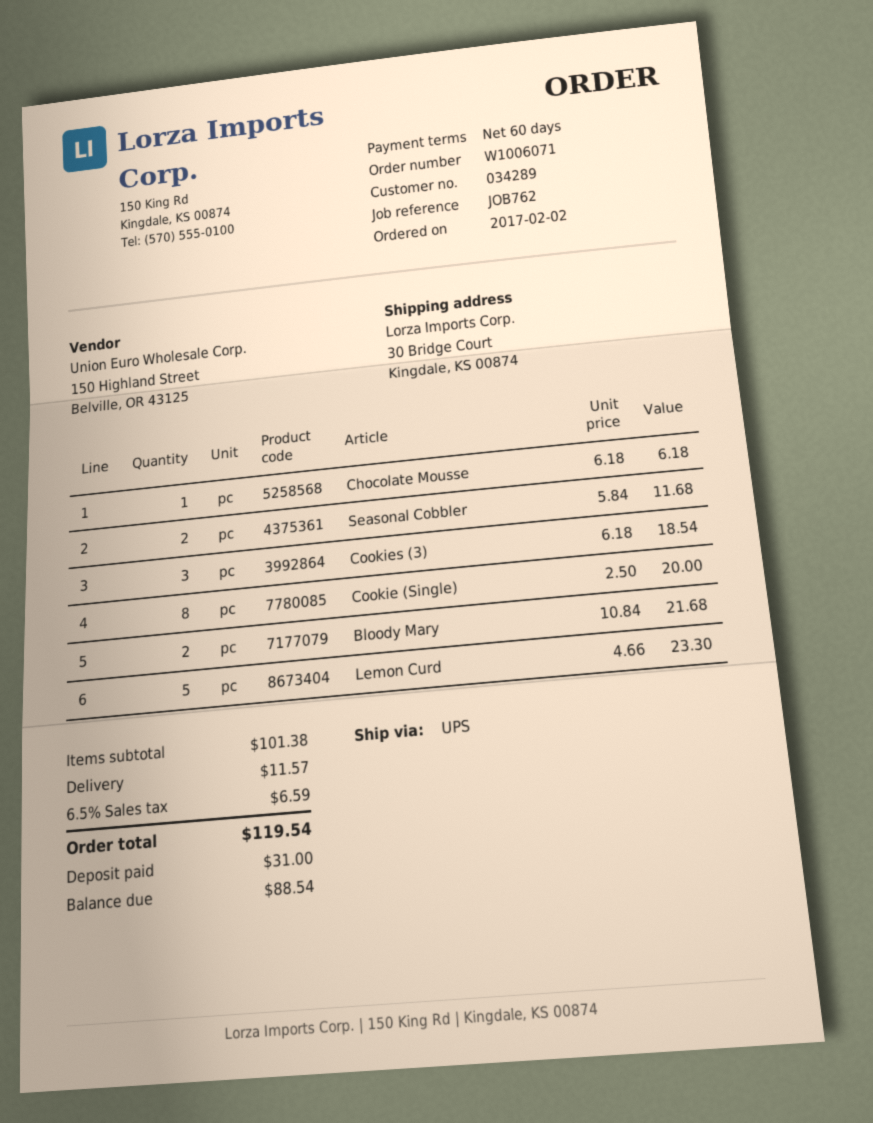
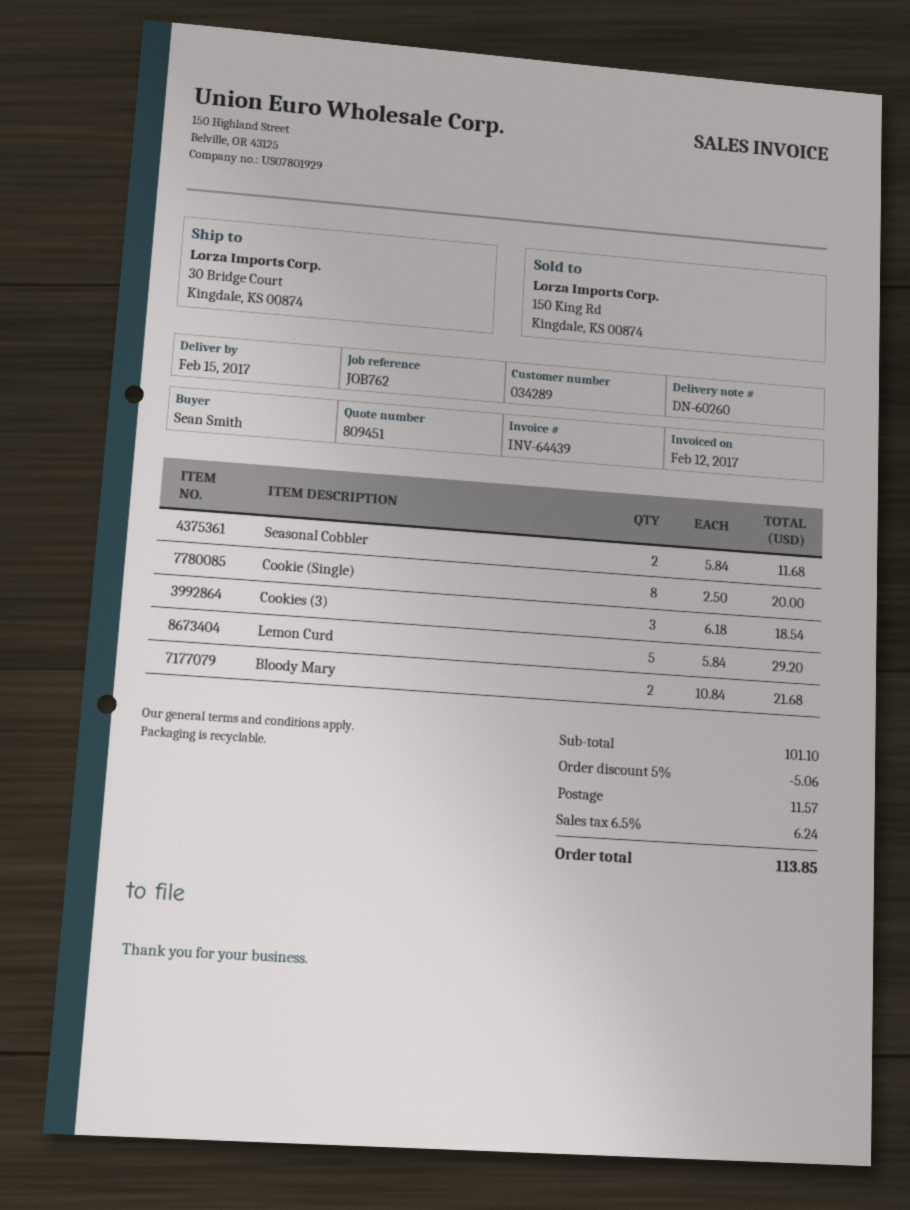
Chocolate Mousse: 1 x 6.18 = 6.18 -> none
Lemon Curd: 5 x 4.66 = 23.30 -> 5 x 5.84 = 29.20
subtotal: 101.38 -> 101.10
discount: none -> 5% = 5.06
tax: 6.5% = 6.59 -> 6.5% = 6.24
total: 119.54 -> 113.85

